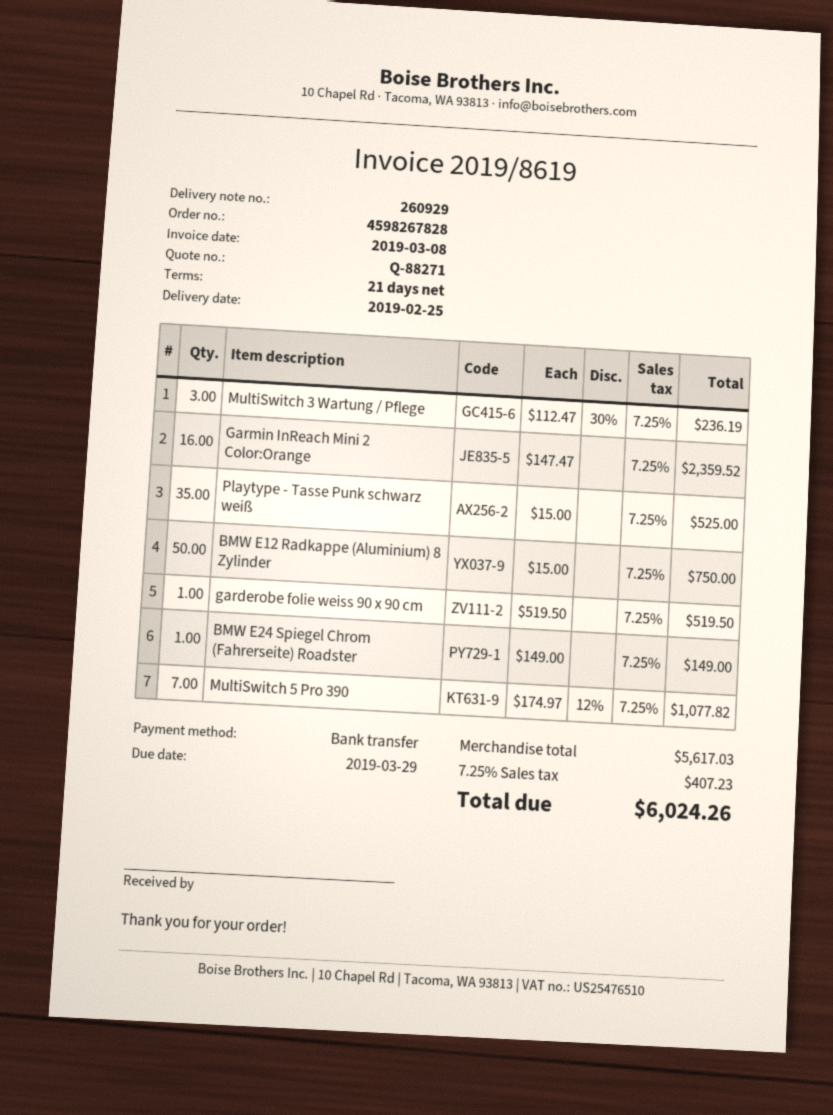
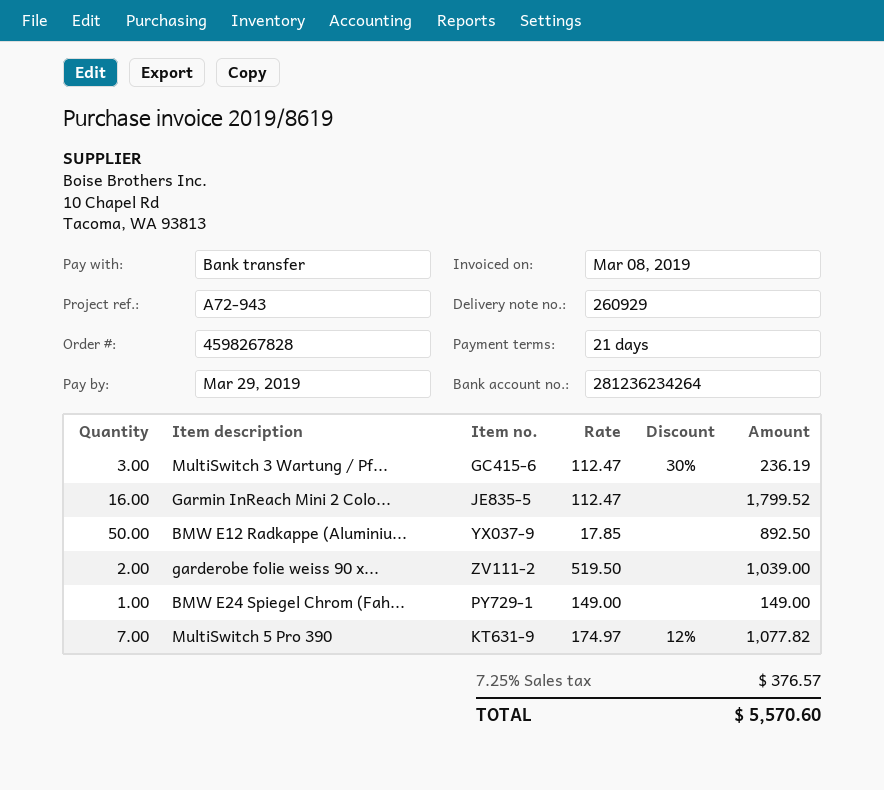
Garmin InReach Mini 2 Color:Orange: 16 x 147.47 = 2359.52 -> 16 x 112.47 = 1799.52
Playtype - Tasse Punk schwarz weiß: 35 x 15.00 = 525.00 -> none
BMW E12 Radkappe (Aluminium) 8 Zylinder: 50 x 15.00 = 750.00 -> 50 x 17.85 = 892.50
garderobe folie weiss 90 x 90 cm: 1 x 519.50 = 519.50 -> 2 x 519.50 = 1039.00
tax: 7.25% = 407.23 -> 7.25% = 376.57
total: 6024.26 -> 5570.60

